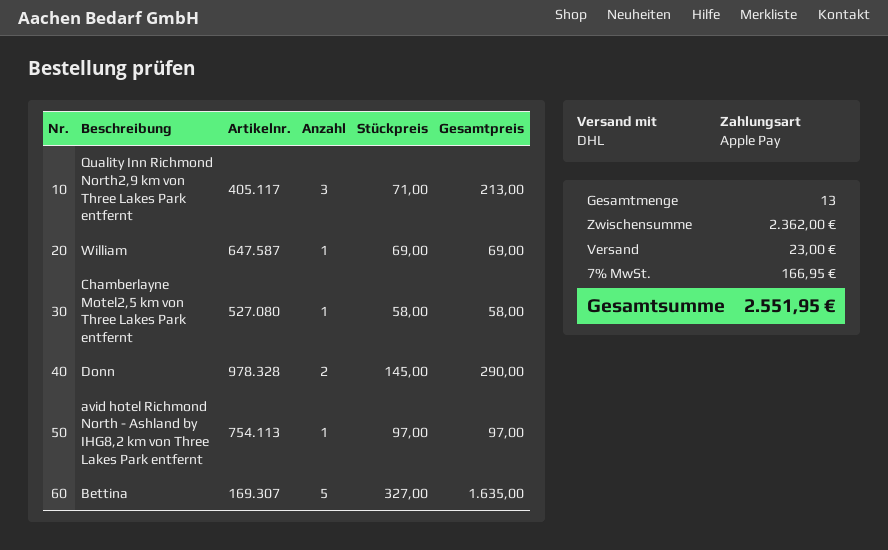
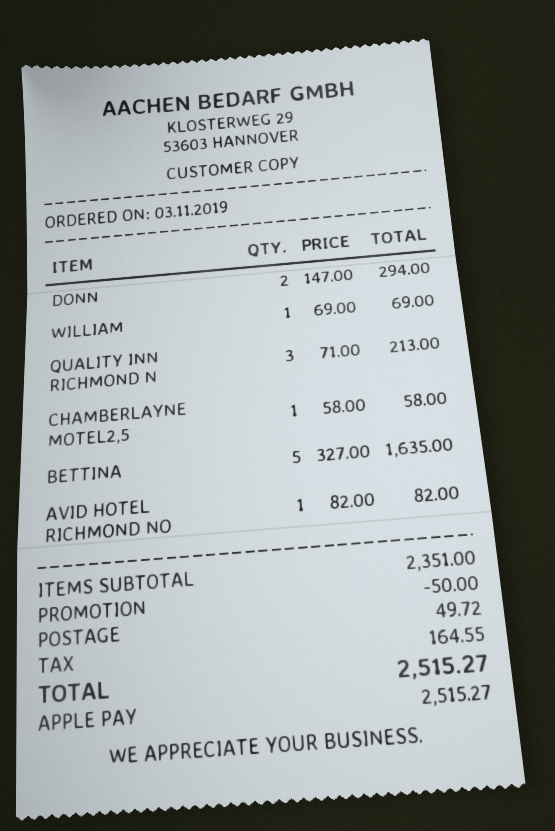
Donn: 2 x 145.00 = 290.00 -> 2 x 147.00 = 294.00
avid hotel Richmond North - Ashland by IHG8,2 km von Three Lakes Park entfernt: 1 x 97.00 = 97.00 -> 1 x 82.00 = 82.00
subtotal: 2362.00 -> 2351.00
discount: none -> 50.00
shipping: 23.00 -> 49.72
tax: 166.95 -> 164.55
total: 2551.95 -> 2515.27

